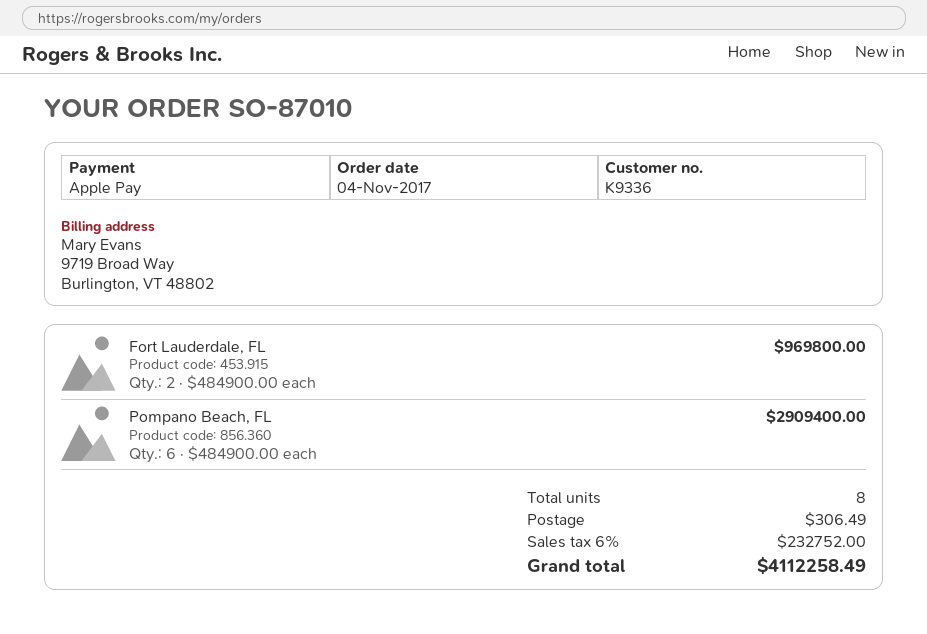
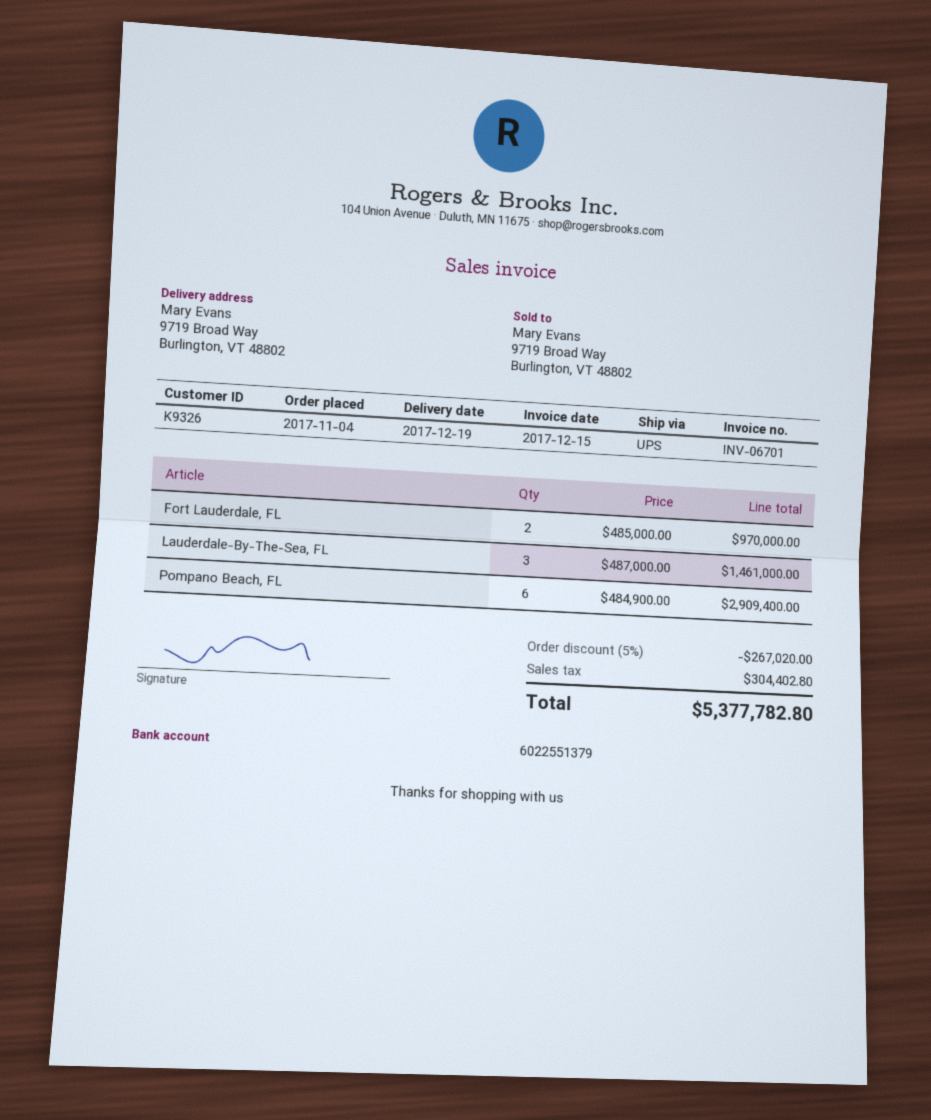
customer number: K9336 -> K9326
Fort Lauderdale, FL: 2 x 484900.00 = 969800.00 -> 2 x 485000.00 = 970000.00
Lauderdale-By-The-Sea, FL: none -> 3 x 487000.00 = 1461000.00
discount: none -> 5% = 267020.00
shipping: 306.49 -> none
tax: 232752.00 -> 304402.80
total: 4112258.49 -> 5377782.80

